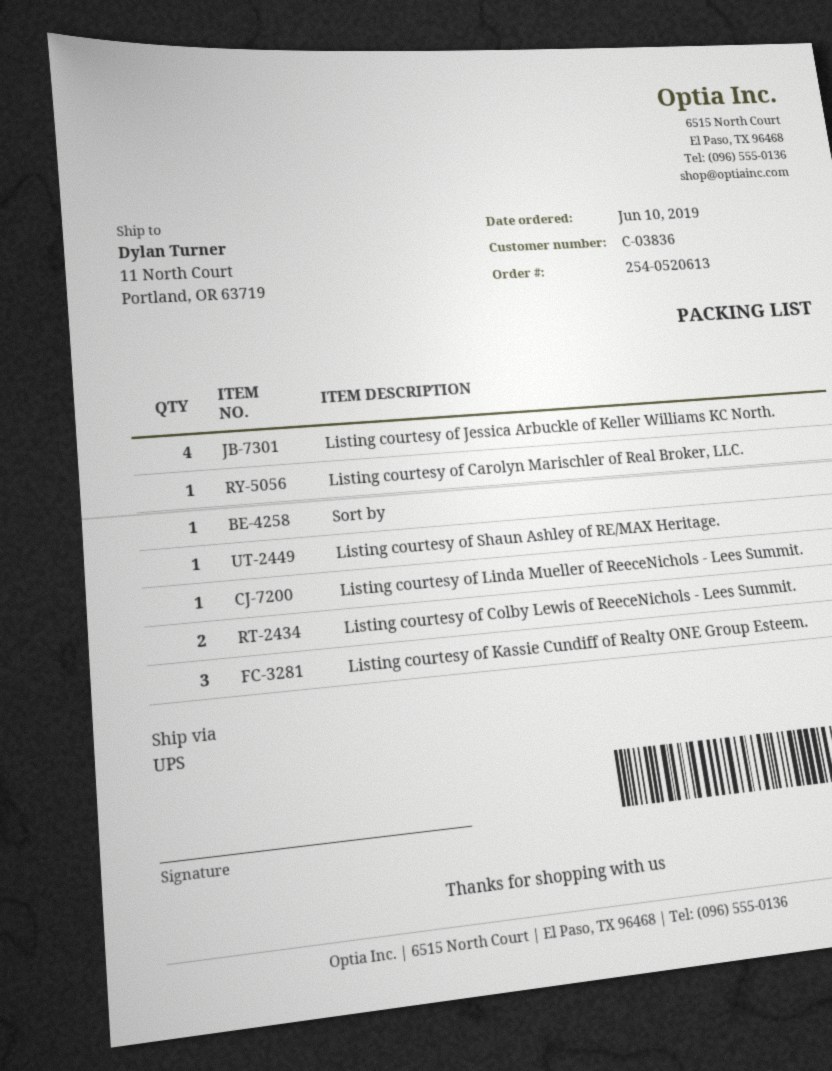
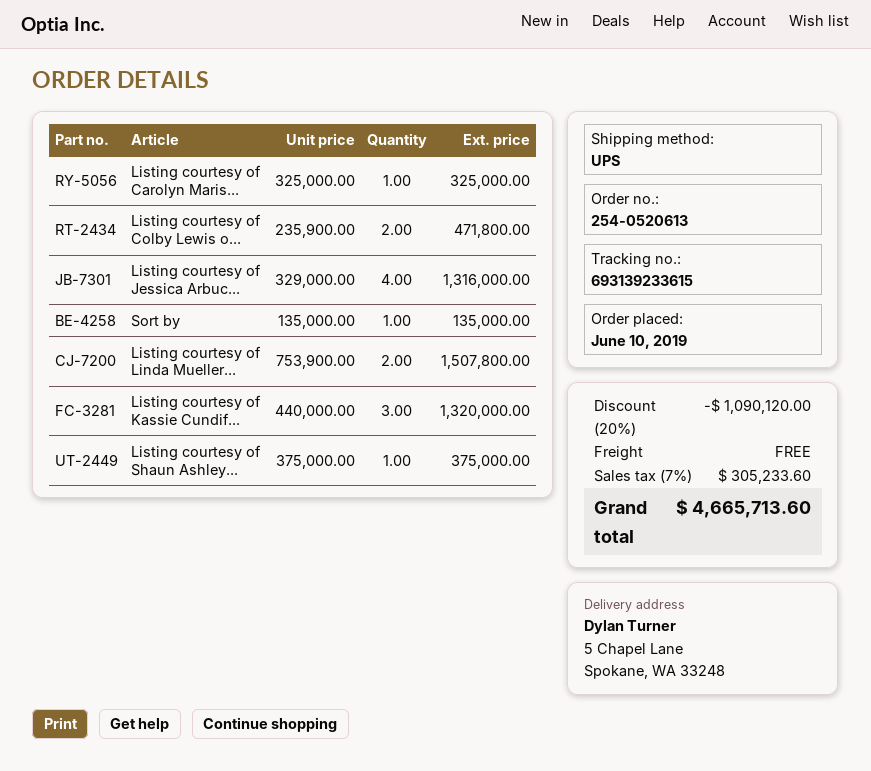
ship to: 11 North Court, Portland, OR 63719 -> 5 Chapel Lane, Spokane, WA 33248
Listing courtesy of Linda Mueller of ReeceNichols - Lees Summit.: 1 -> 2

